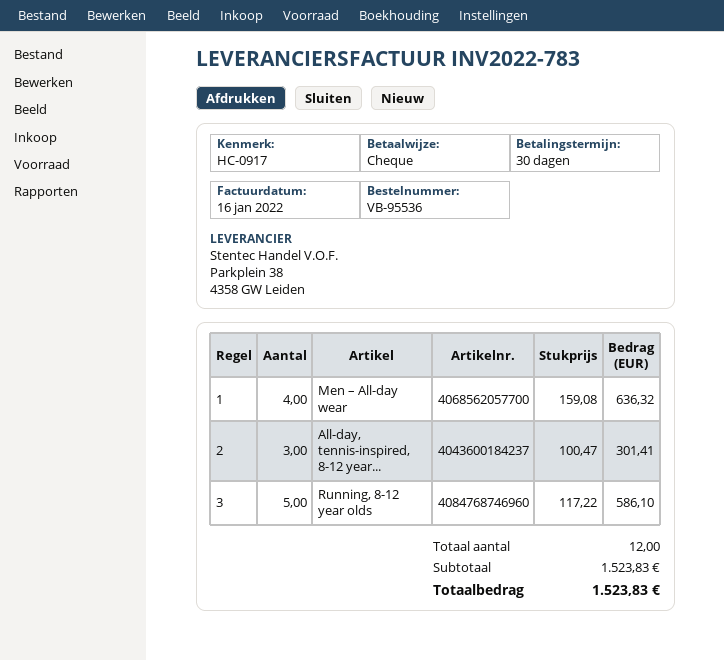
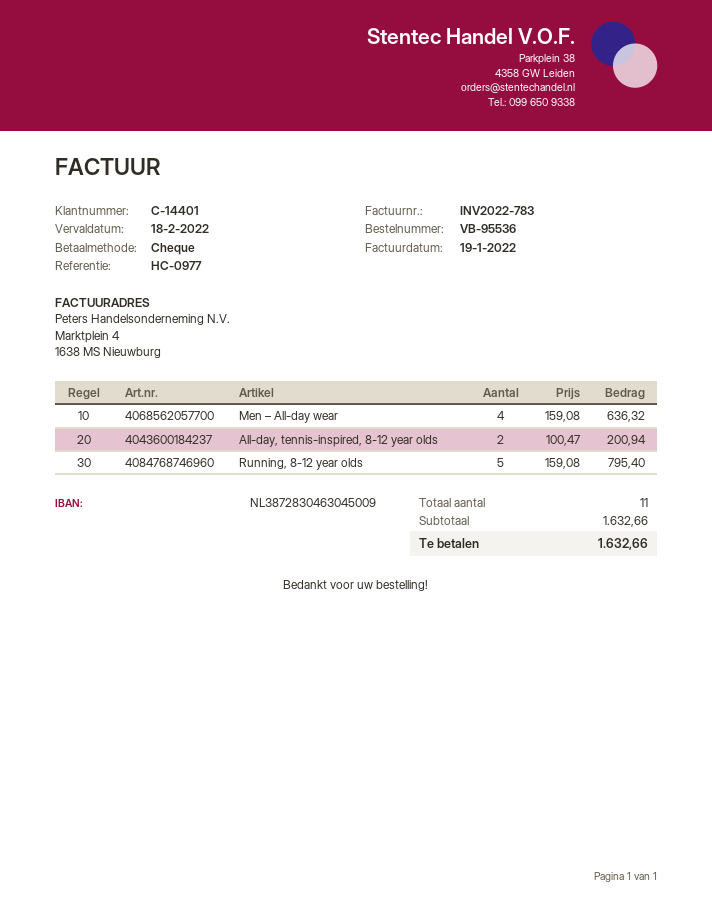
invoice date: 2022-01-16 -> 2022-01-19
reference: HC-0917 -> HC-0977
All-day, tennis-inspired, 8-12 year...: 3 x 100.47 = 301.41 -> 2 x 100.47 = 200.94
Running, 8-12 year olds: 5 x 117.22 = 586.10 -> 5 x 159.08 = 795.40
total quantity: 12 -> 11
subtotal: 1523.83 -> 1632.66
total: 1523.83 -> 1632.66

